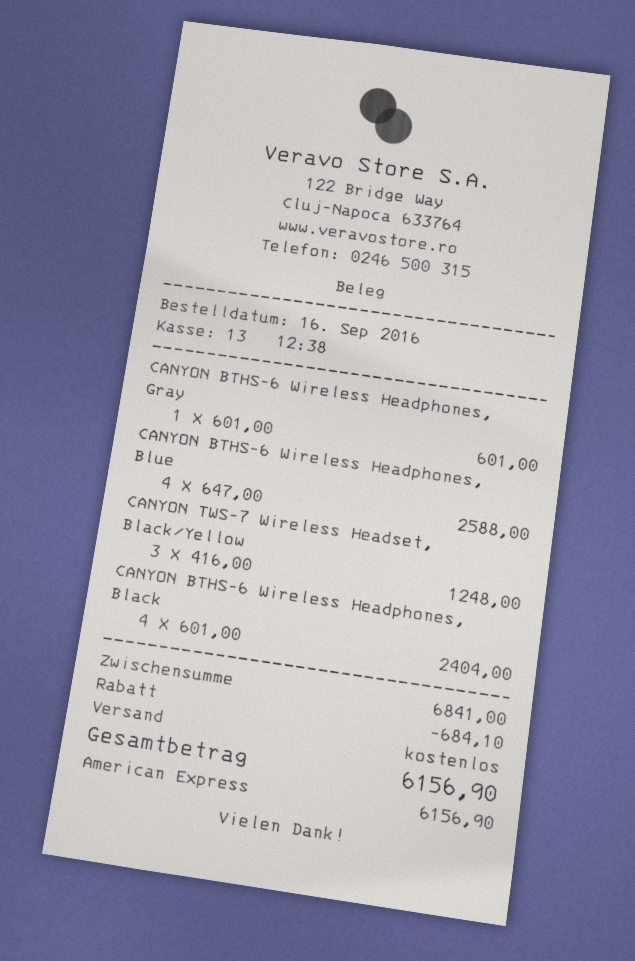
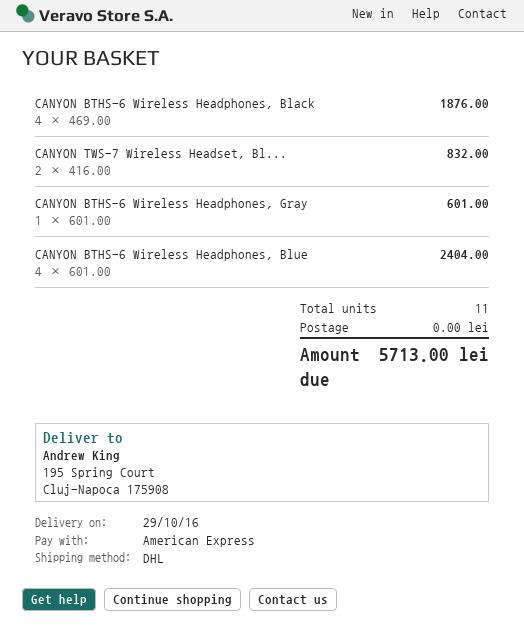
CANYON BTHS-6 Wireless Headphones, Blue: 4 x 647.00 = 2588.00 -> 4 x 601.00 = 2404.00
CANYON TWS-7 Wireless Headset, Black/Yellow: 3 x 416.00 = 1248.00 -> 2 x 416.00 = 832.00
CANYON BTHS-6 Wireless Headphones, Black: 4 x 601.00 = 2404.00 -> 4 x 469.00 = 1876.00
discount: 684.10 -> none
total: 6156.90 -> 5713.00

